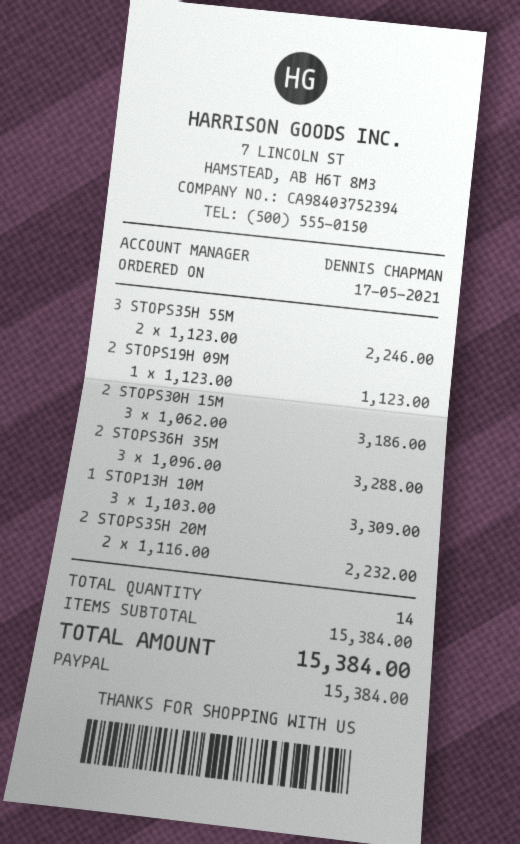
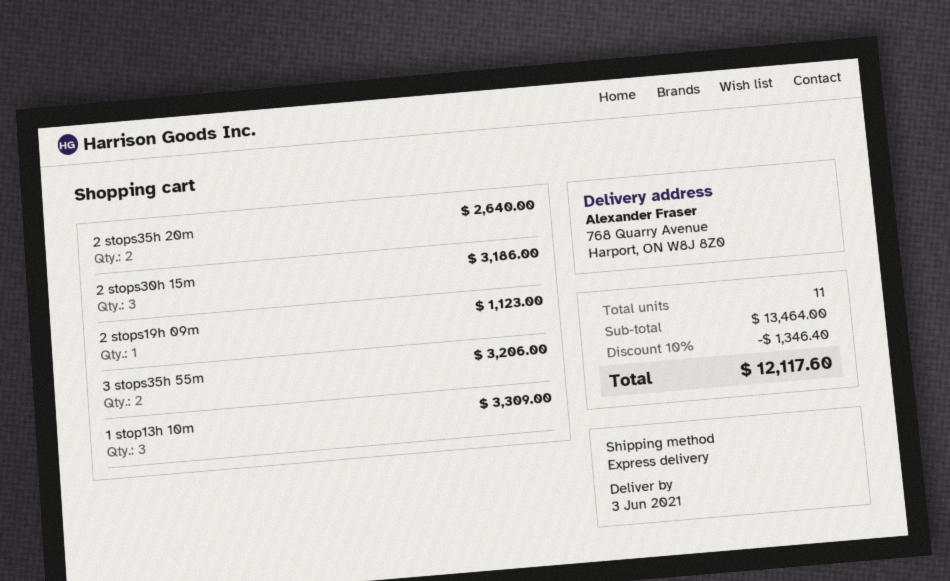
3 STOPS35H 55M: 2 for 2246.00 -> 2 for 3206.00
2 STOPS36H 35M: 3 for 3288.00 -> none
2 STOPS35H 20M: 2 for 2232.00 -> 2 for 2640.00
total quantity: 14 -> 11
subtotal: 15384.00 -> 13464.00
discount: none -> 10% = 1346.40
total: 15384.00 -> 12117.60

